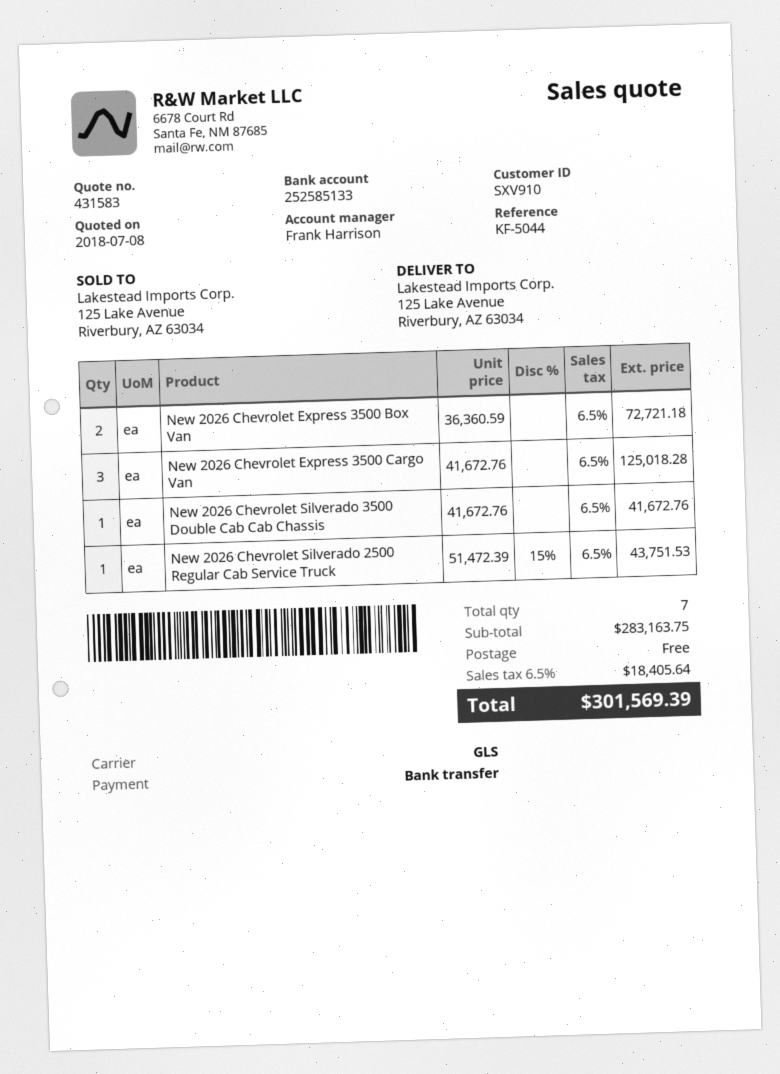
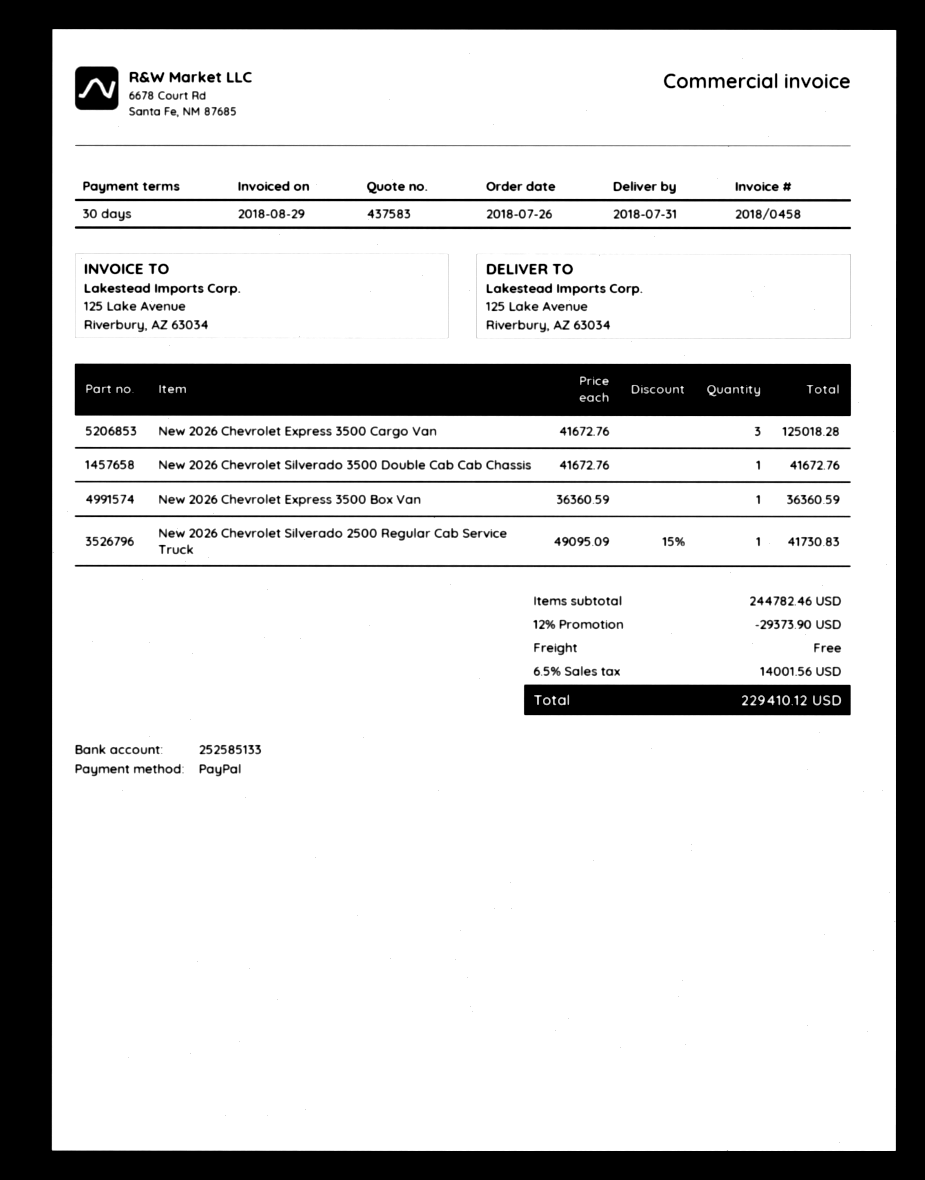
quote number: 431583 -> 437583
payment method: bank transfer -> PayPal
New 2026 Chevrolet Express 3500 Box Van: 2 x 36360.59 = 72721.18 -> 1 x 36360.59 = 36360.59
New 2026 Chevrolet Silverado 2500 Regular Cab Service Truck: 1 x 51472.39 - 15% = 43751.53 -> 1 x 49095.09 - 15% = 41730.83
subtotal: 283163.75 -> 244782.46
discount: none -> 12% = 29373.90
tax: 6.5% = 18405.64 -> 6.5% = 14001.56
total: 301569.39 -> 229410.12

